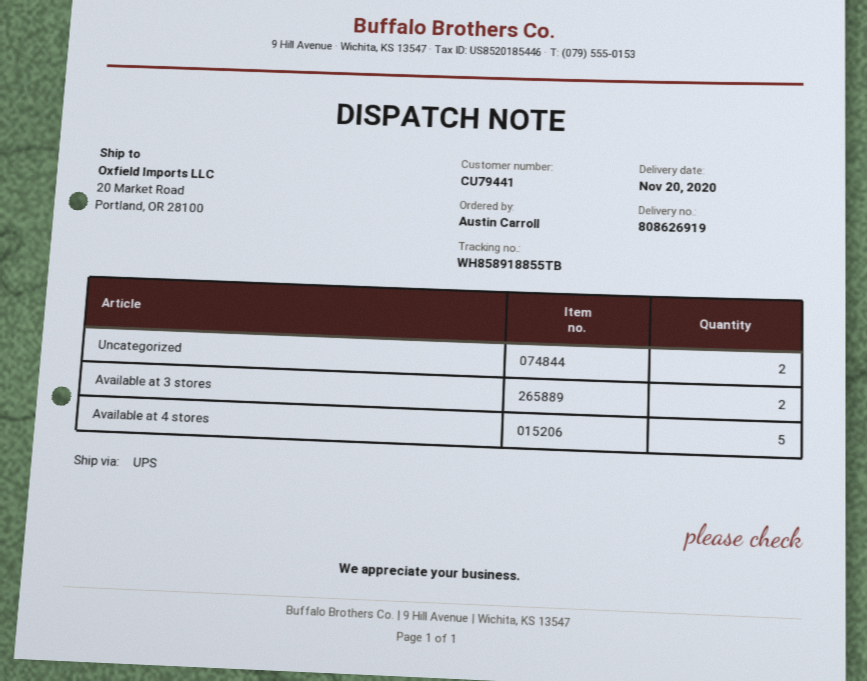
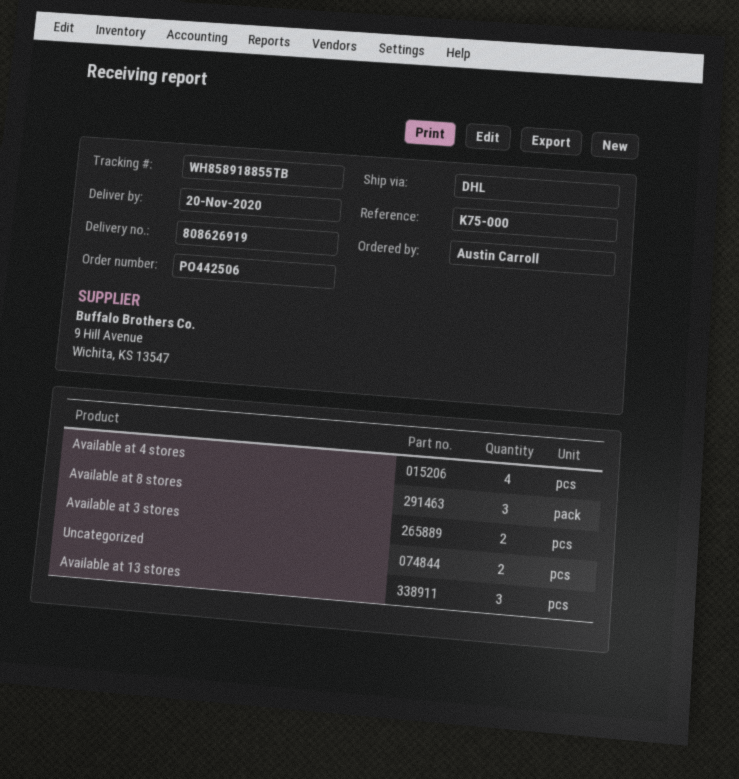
shipping method: UPS -> DHL
Available at 4 stores: 5 -> 4
Available at 8 stores: none -> 3
Available at 13 stores: none -> 3

